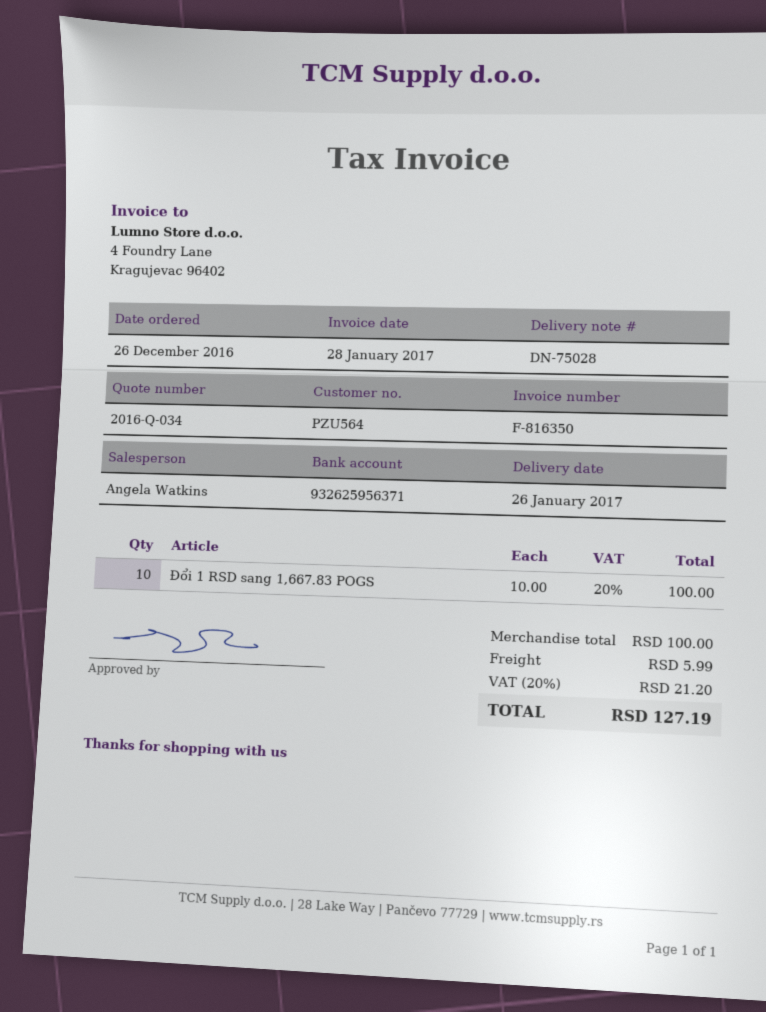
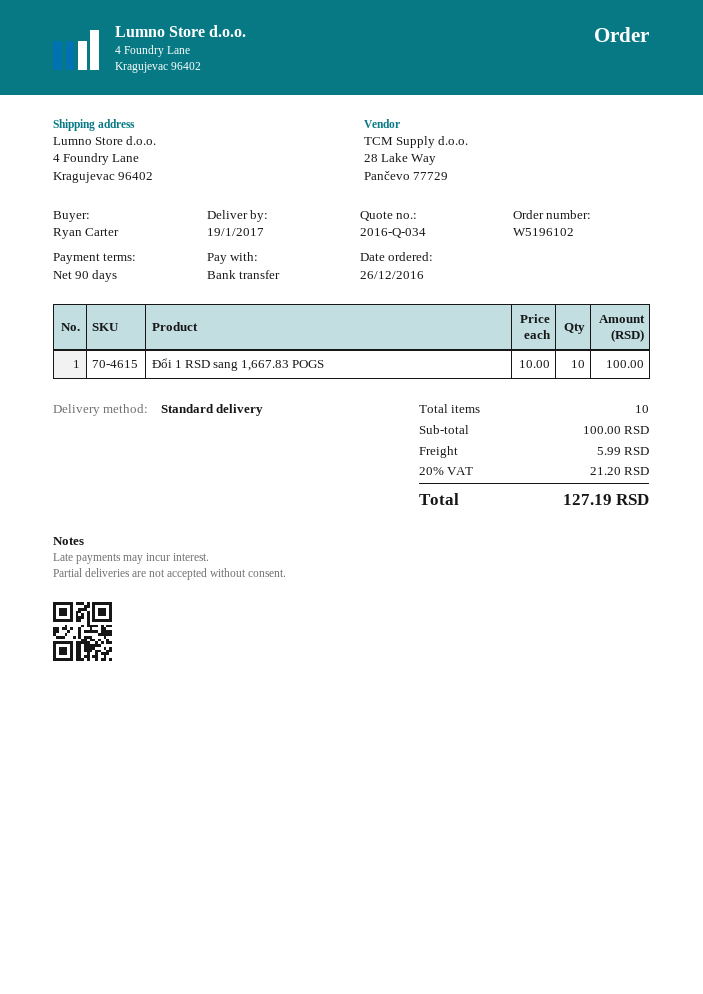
delivery date: 2017-01-26 -> 2017-01-19

